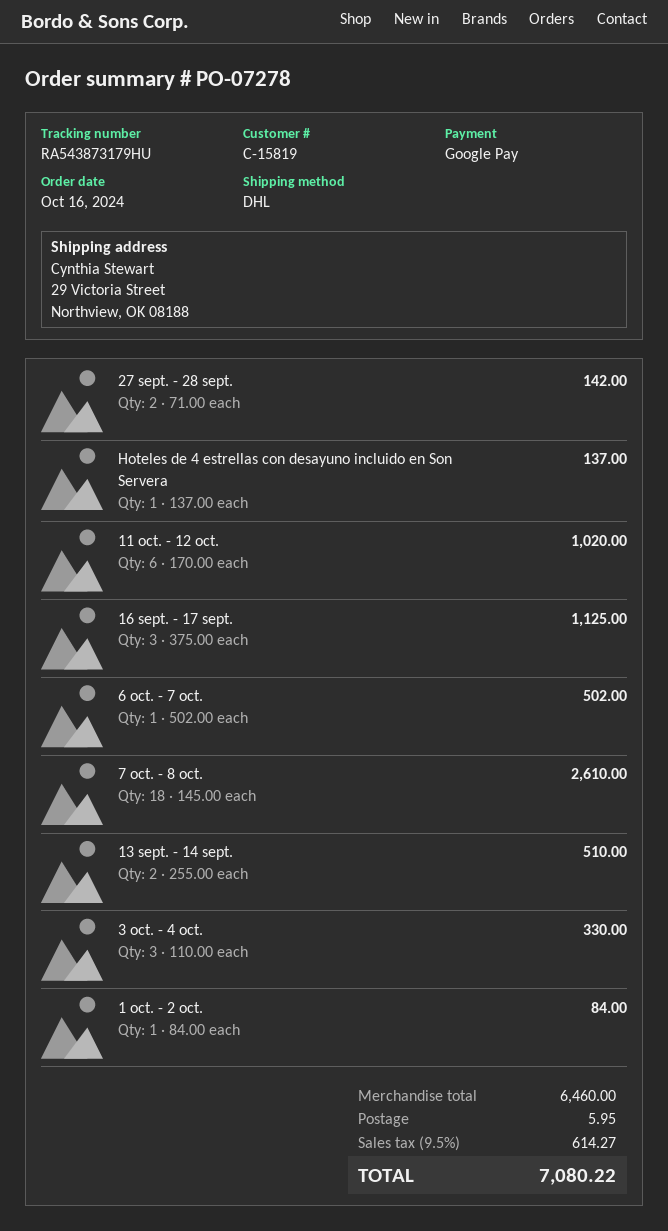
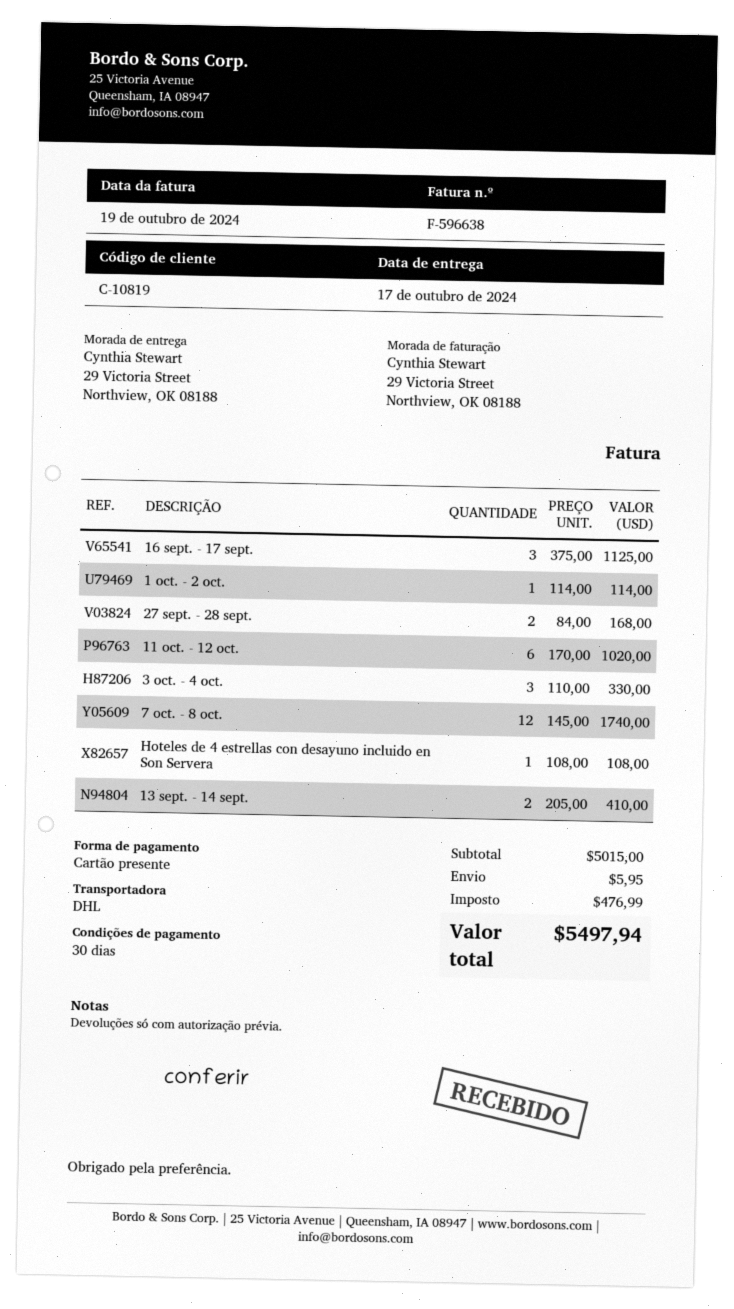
customer number: C-15819 -> C-10819
payment method: Google Pay -> gift card
27 sept. - 28 sept.: 2 x 71.00 = 142.00 -> 2 x 84.00 = 168.00
Hoteles de 4 estrellas con desayuno incluido en Son Servera: 1 x 137.00 = 137.00 -> 1 x 108.00 = 108.00
6 oct. - 7 oct.: 1 x 502.00 = 502.00 -> none
7 oct. - 8 oct.: 18 x 145.00 = 2610.00 -> 12 x 145.00 = 1740.00
13 sept. - 14 sept.: 2 x 255.00 = 510.00 -> 2 x 205.00 = 410.00
1 oct. - 2 oct.: 1 x 84.00 = 84.00 -> 1 x 114.00 = 114.00
subtotal: 6460.00 -> 5015.00
tax: 614.27 -> 476.99
total: 7080.22 -> 5497.94

